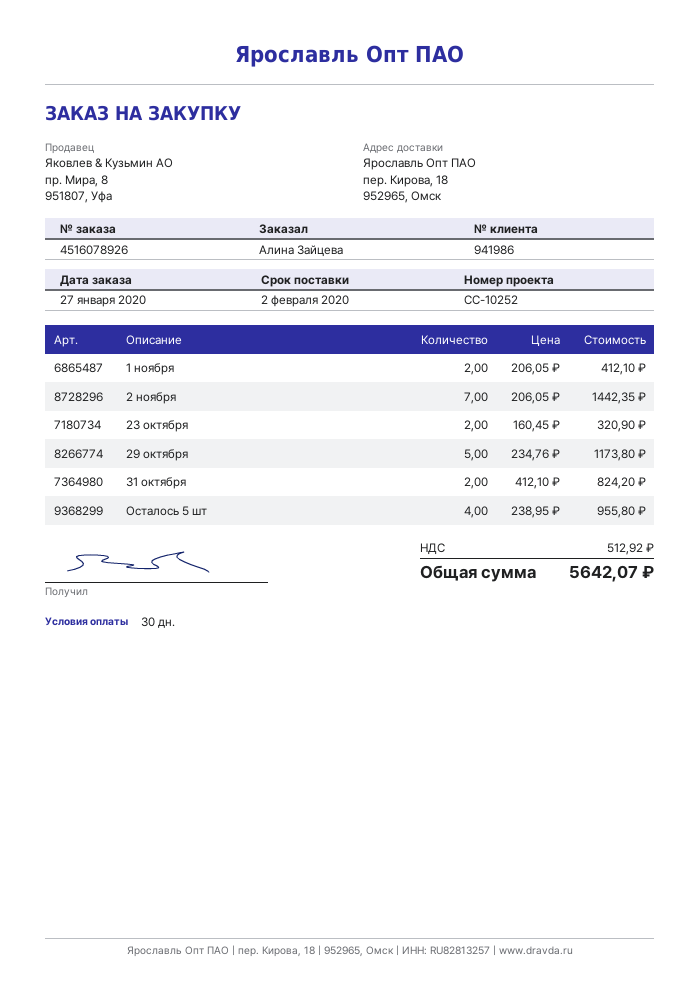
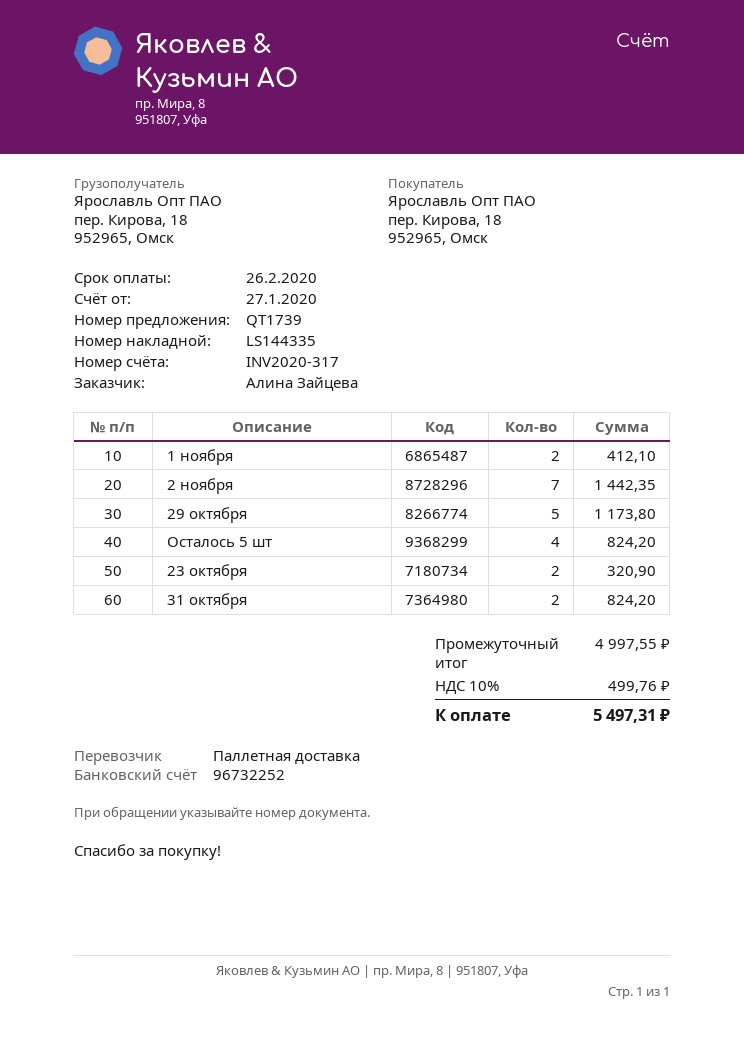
Осталось 5 шт: 4 for 955.80 -> 4 for 824.20
tax: 512.92 -> 499.76
total: 5642.07 -> 5497.31

